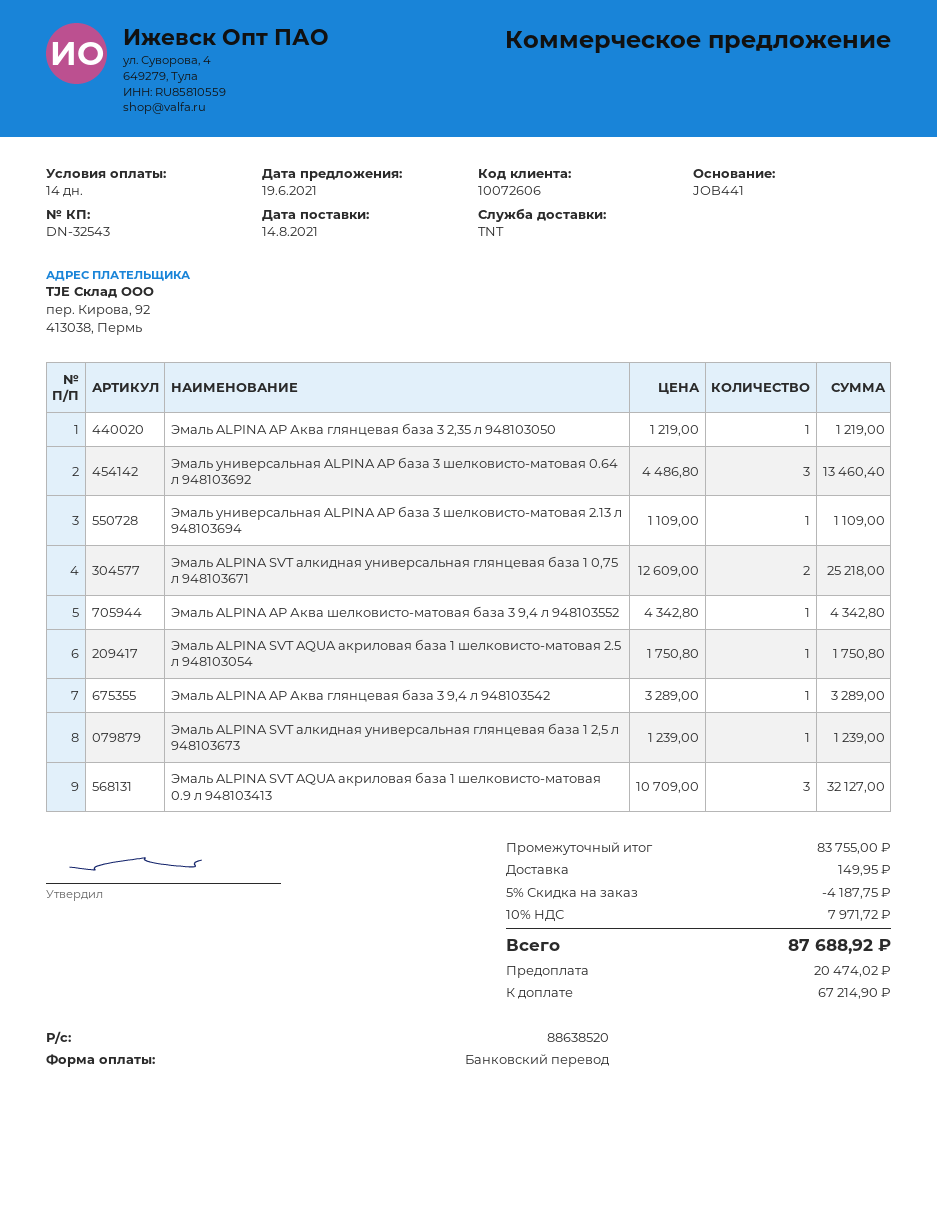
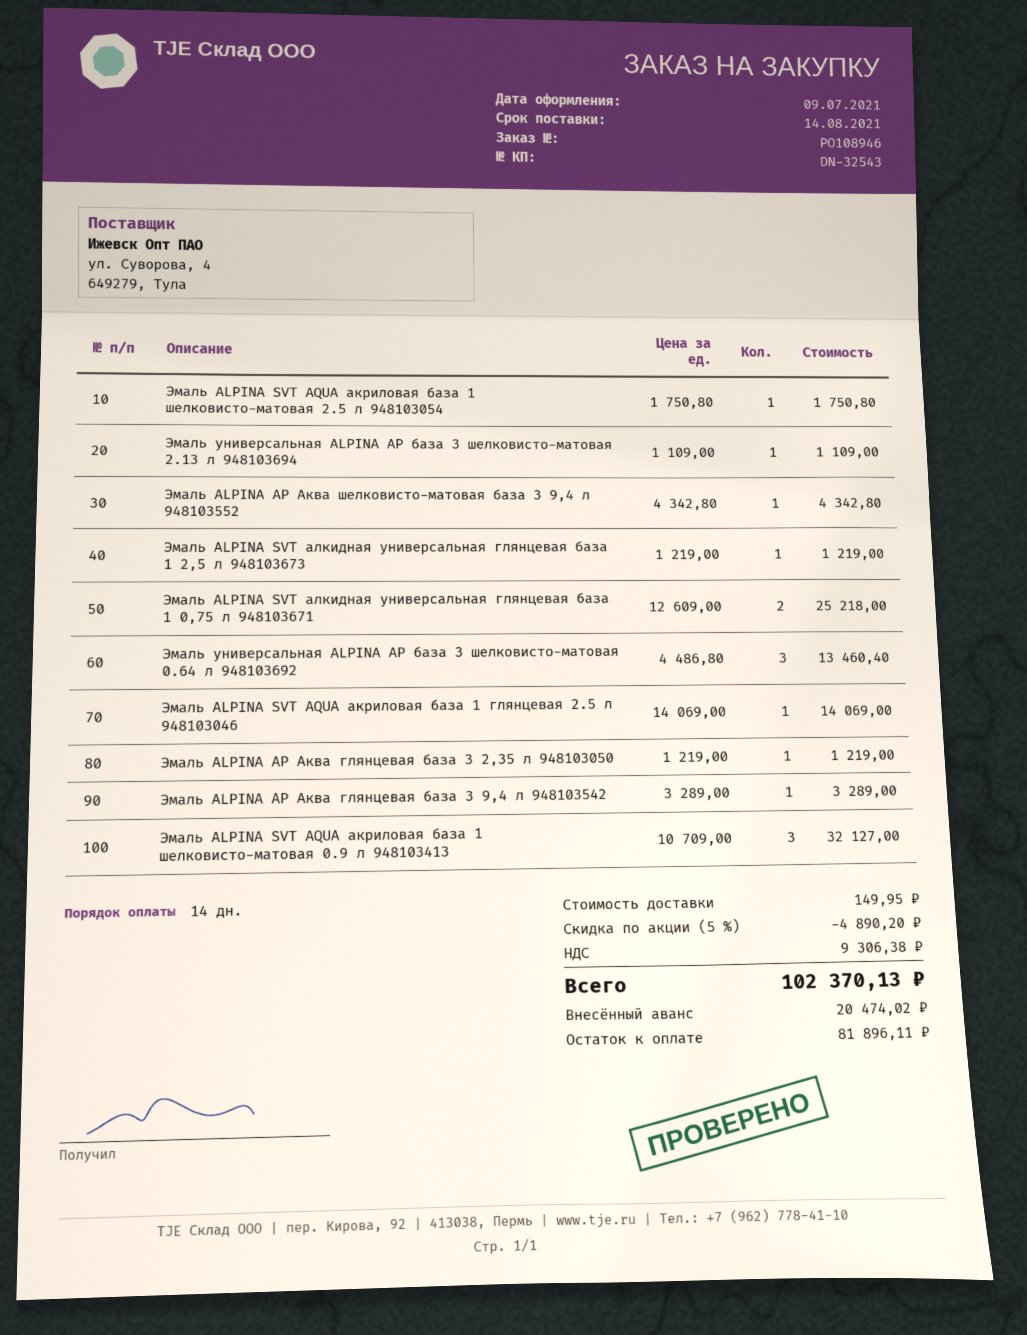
Эмаль ALPINA SVT алкидная универсальная глянцевая база 1 2,5 л 948103673: 1 x 1239.00 = 1239.00 -> 1 x 1219.00 = 1219.00
Эмаль ALPINA SVT AQUA акриловая база 1 глянцевая 2.5 л 948103046: none -> 1 x 14069.00 = 14069.00
discount: 5% = 4187.75 -> 5% = 4890.20
tax: 7971.72 -> 9306.38
total: 87688.92 -> 102370.13
balance: 67214.90 -> 81896.11

